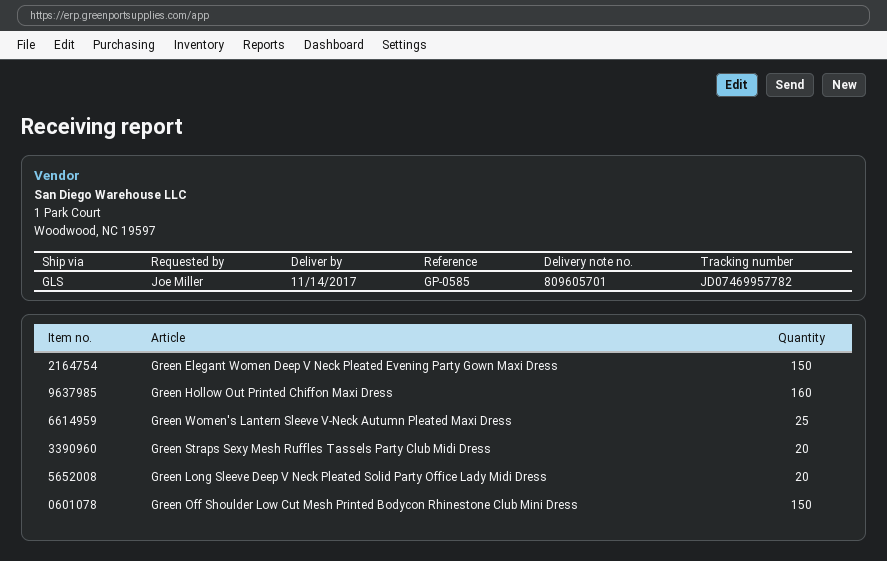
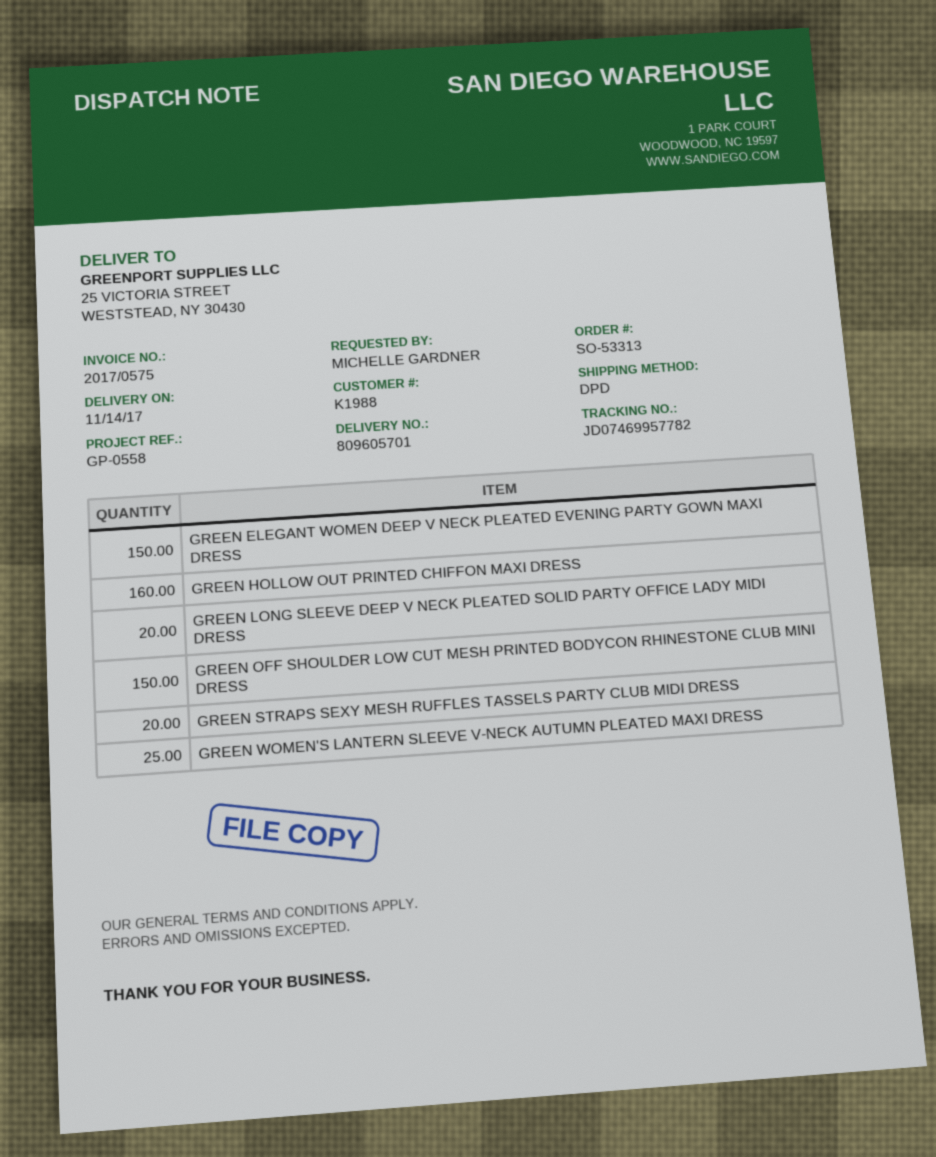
reference: GP-0585 -> GP-0558
ordered by: Joe Miller -> MICHELLE GARDNER
shipping method: GLS -> DPD

